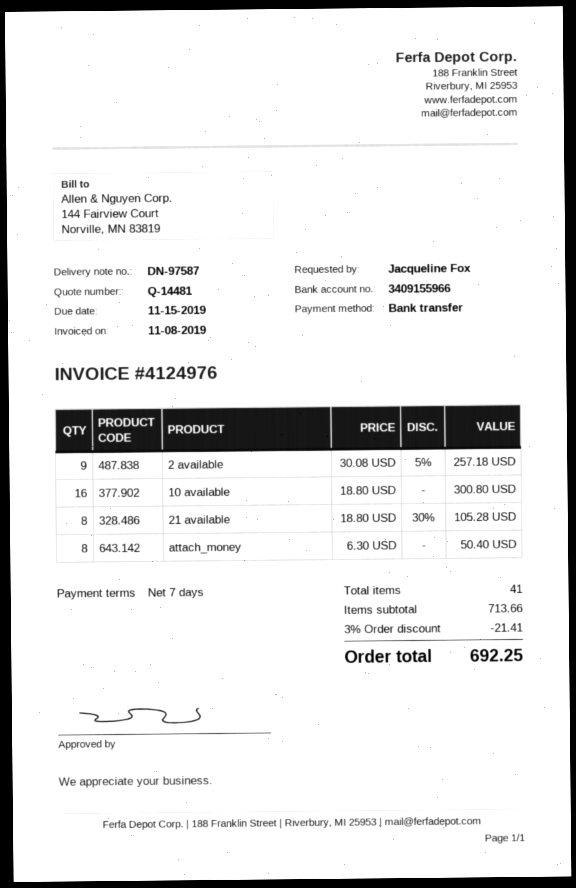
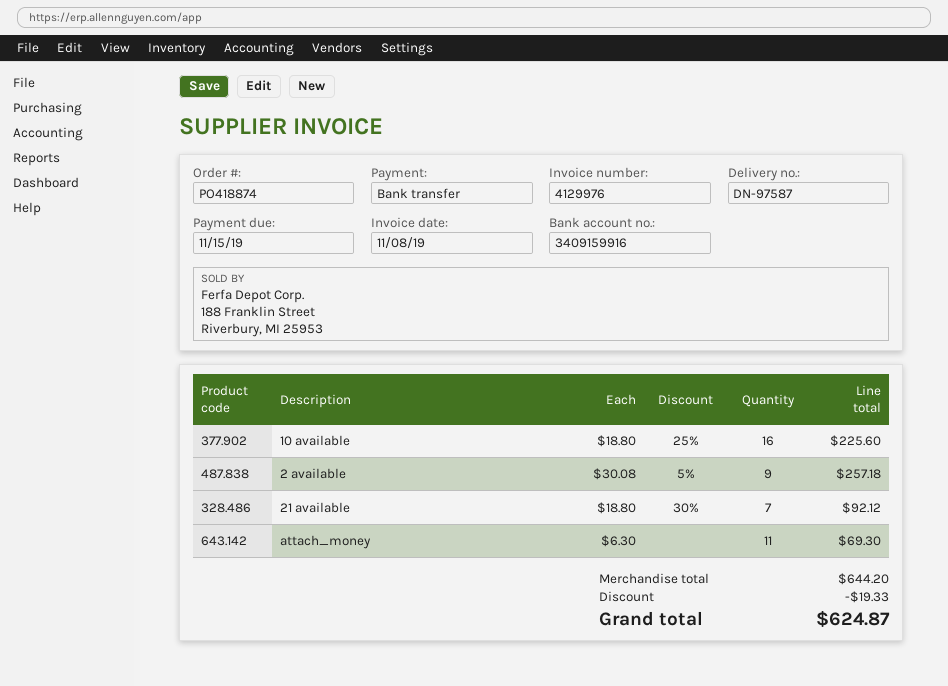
invoice number: 4124976 -> 4129976
bank account: 3409155966 -> 3409159916
10 available: 16 x 18.80 = 300.80 -> 16 x 18.80 - 25% = 225.60
21 available: 8 x 18.80 - 30% = 105.28 -> 7 x 18.80 - 30% = 92.12
attach_money: 8 x 6.30 = 50.40 -> 11 x 6.30 = 69.30
subtotal: 713.66 -> 644.20
discount: 21.41 -> 19.33
total: 692.25 -> 624.87

